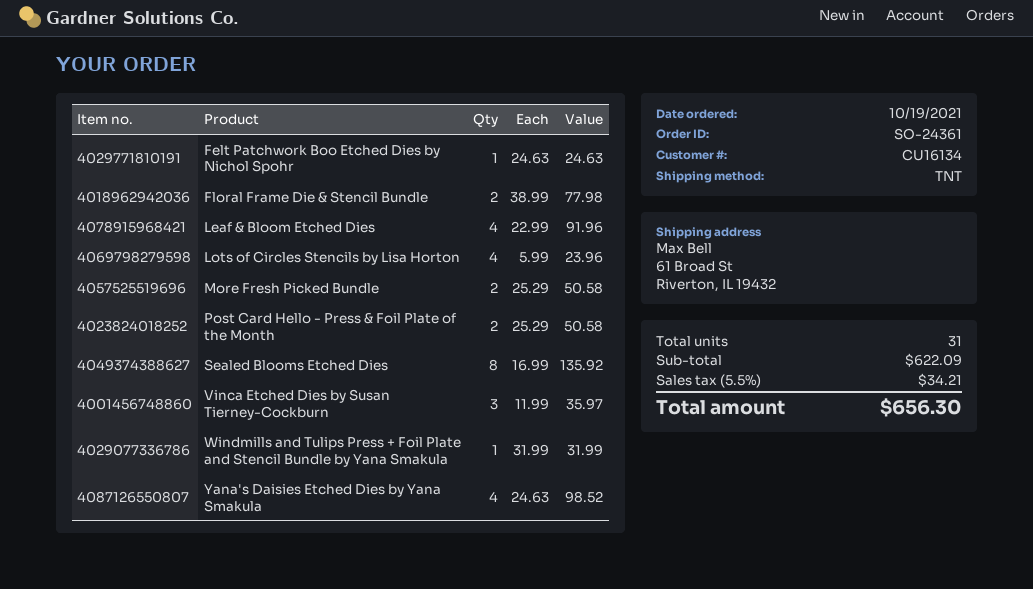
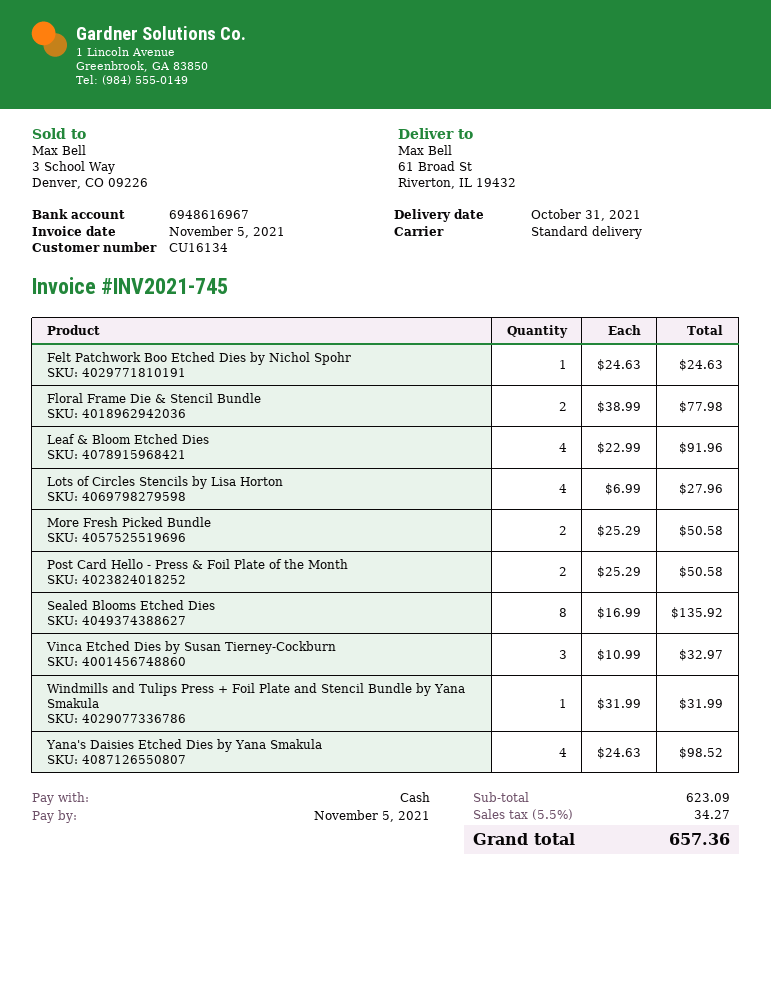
shipping method: TNT -> standard
Lots of Circles Stencils by Lisa Horton: 4 x 5.99 = 23.96 -> 4 x 6.99 = 27.96
Vinca Etched Dies by Susan Tierney-Cockburn: 3 x 11.99 = 35.97 -> 3 x 10.99 = 32.97
subtotal: 622.09 -> 623.09
tax: 5.5% = 34.21 -> 5.5% = 34.27
total: 656.30 -> 657.36

